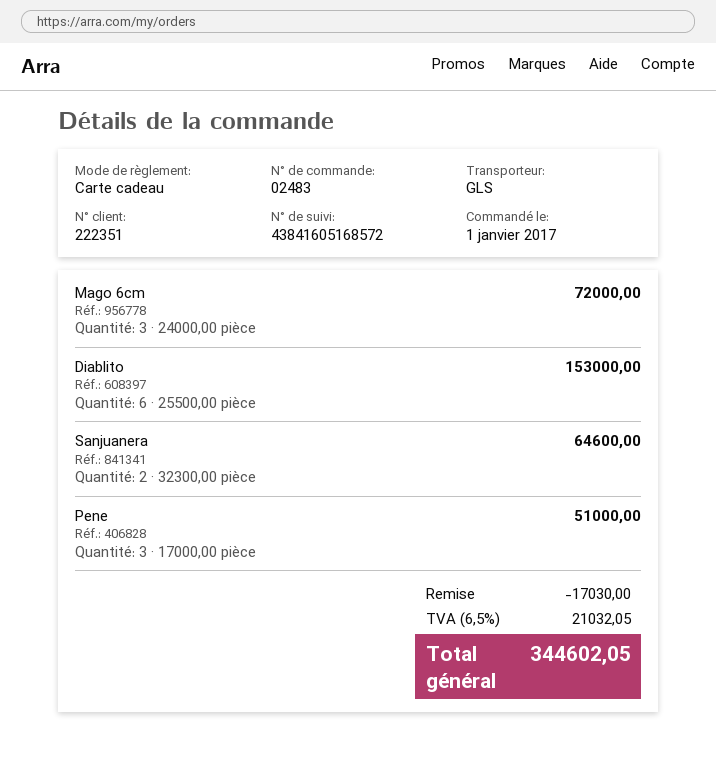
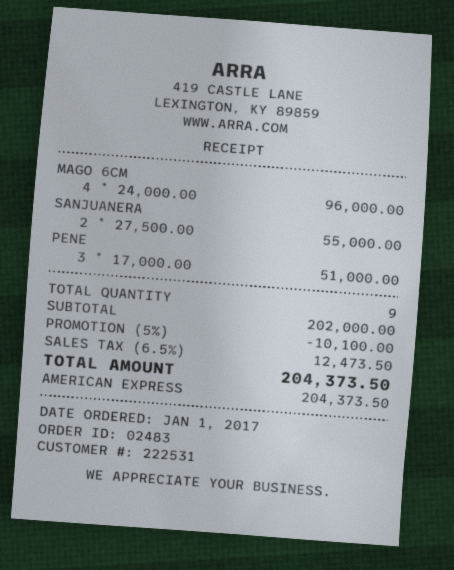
customer number: 222351 -> 222531
payment method: gift card -> American Express
Mago 6cm: 3 x 24000.00 = 72000.00 -> 4 x 24000.00 = 96000.00
Diablito: 6 x 25500.00 = 153000.00 -> none
Sanjuanera: 2 x 32300.00 = 64600.00 -> 2 x 27500.00 = 55000.00
discount: 17030.00 -> 10100.00
tax: 6.5% = 21032.05 -> 6.5% = 12473.50
total: 344602.05 -> 204373.50

